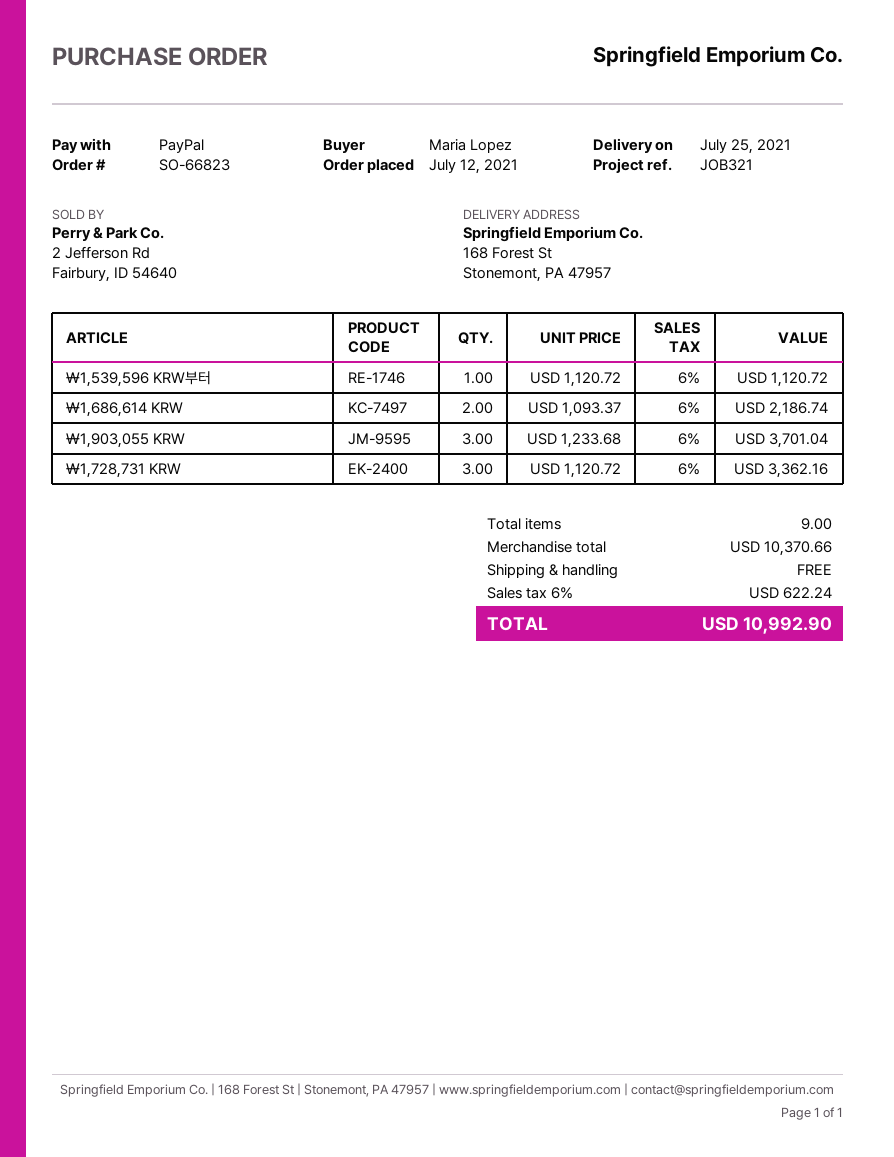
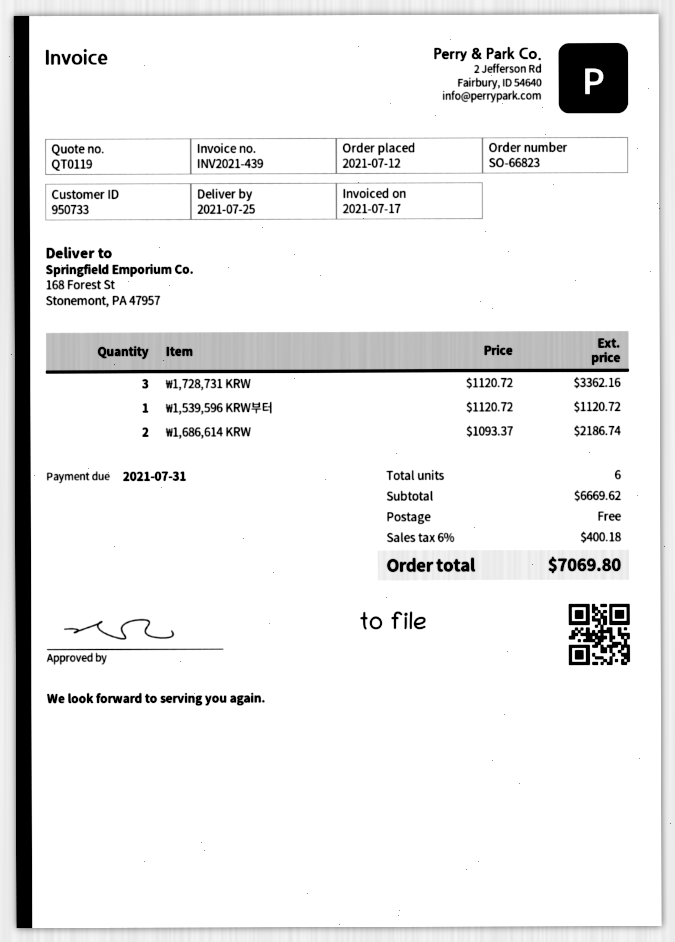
₩1,903,055 KRW: 3 x 1233.68 = 3701.04 -> none
total quantity: 9 -> 6
subtotal: 10370.66 -> 6669.62
tax: 6% = 622.24 -> 6% = 400.18
total: 10992.90 -> 7069.80

